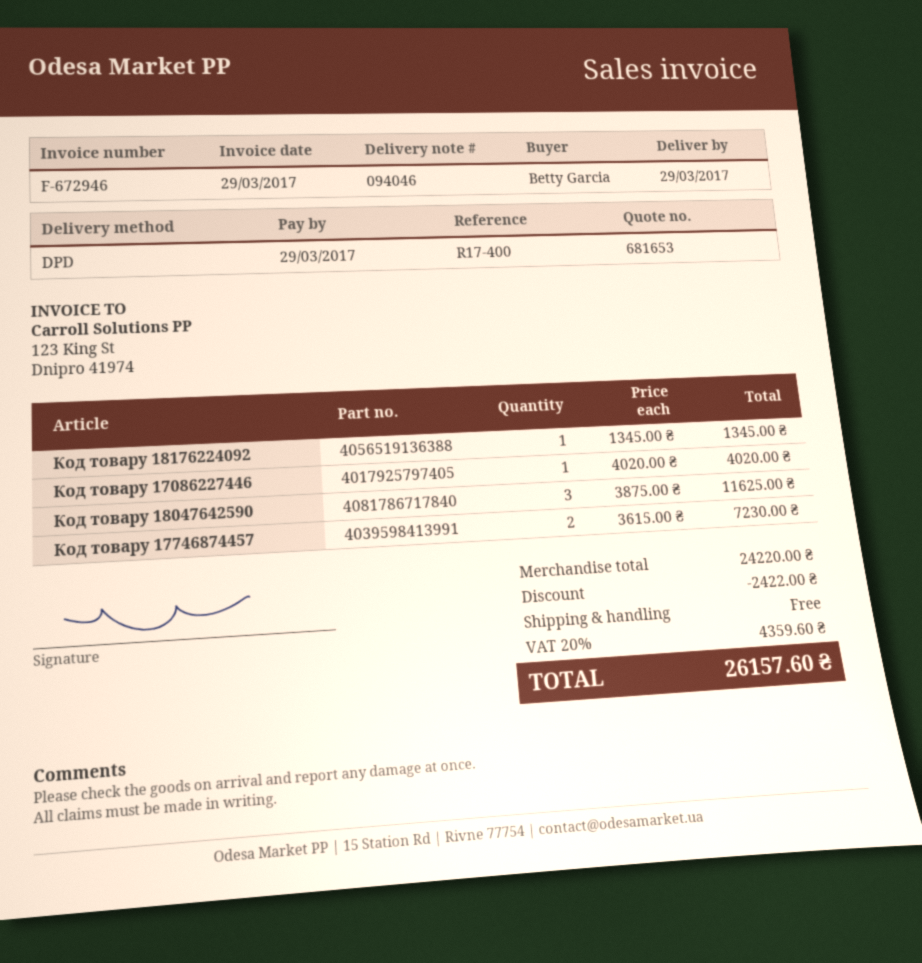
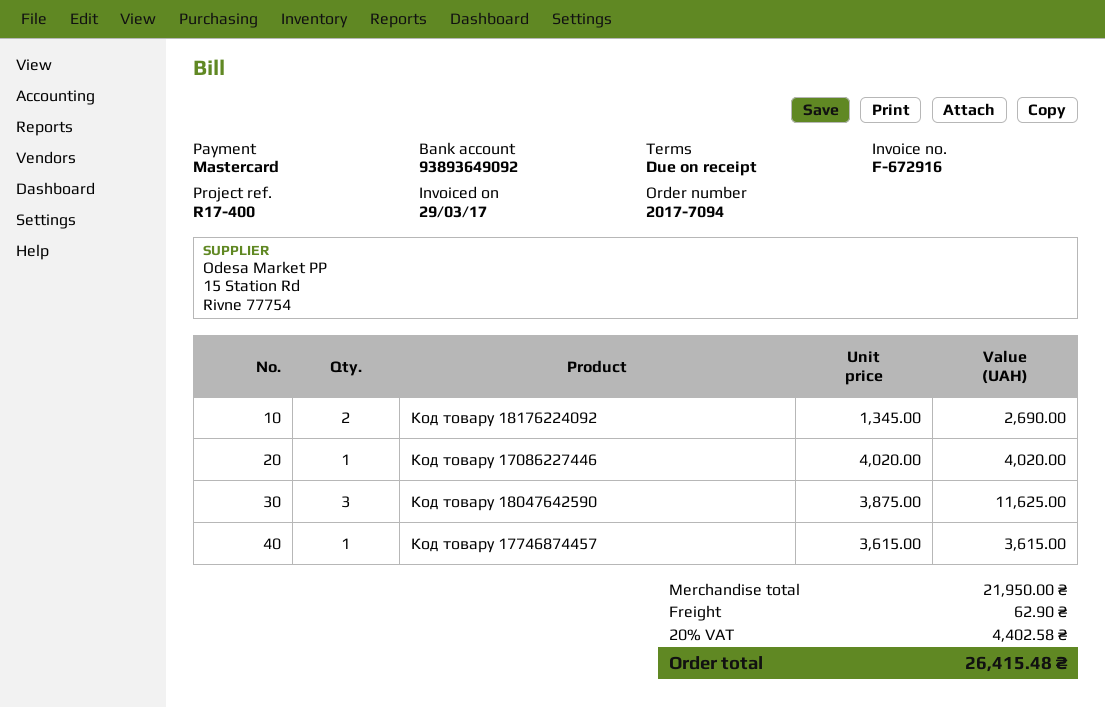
invoice number: F-672946 -> F-672916
Код товару 18176224092: 1 x 1345.00 = 1345.00 -> 2 x 1345.00 = 2690.00
Код товару 17746874457: 2 x 3615.00 = 7230.00 -> 1 x 3615.00 = 3615.00
subtotal: 24220.00 -> 21950.00
discount: 2422.00 -> none
shipping: 0.00 -> 62.90
tax: 20% = 4359.60 -> 20% = 4402.58
total: 26157.60 -> 26415.48

